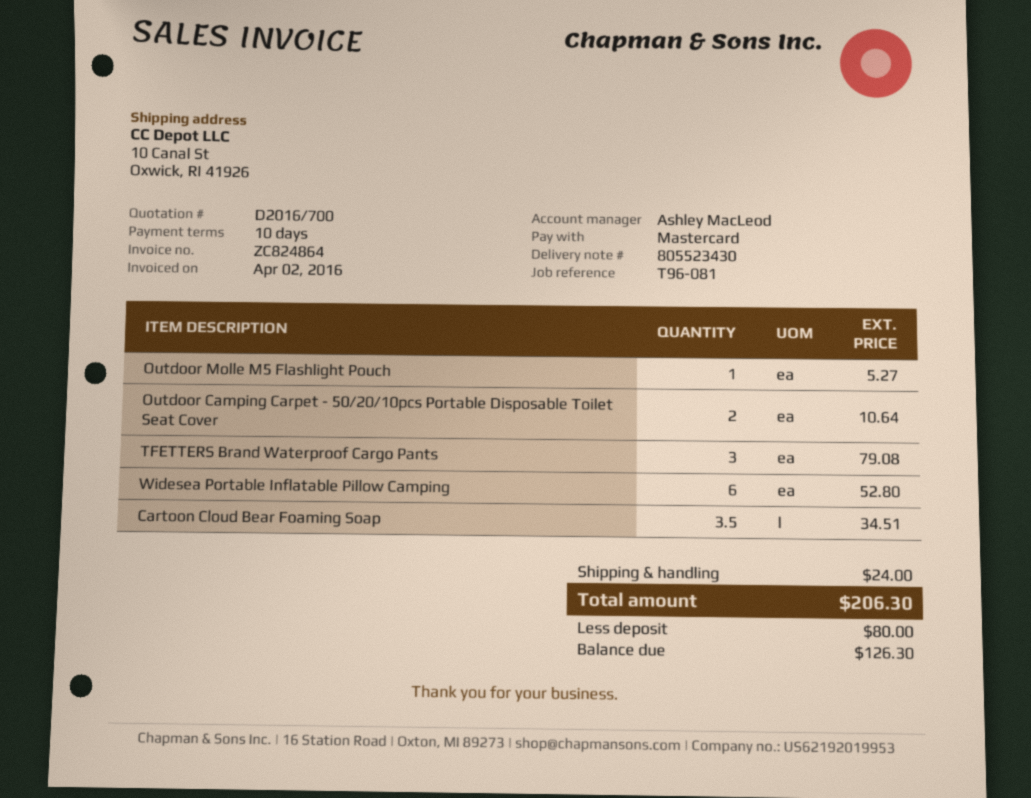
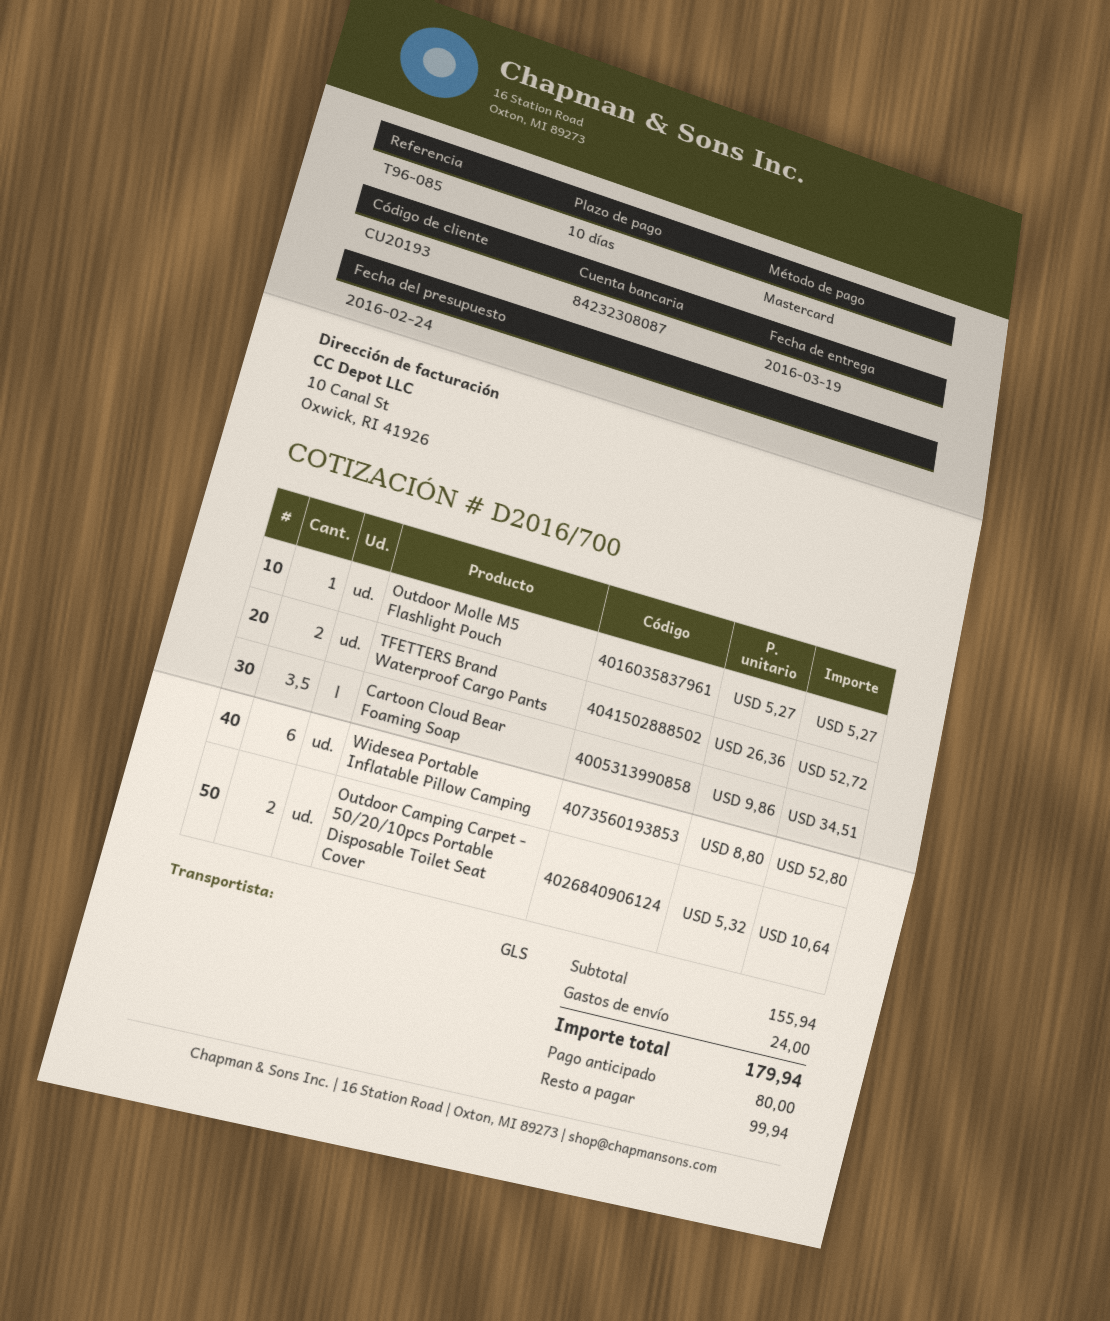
reference: T96-081 -> T96-085
TFETTERS Brand Waterproof Cargo Pants: 3 for 79.08 -> 2 for 52.72
total: 206.30 -> 179.94
balance: 126.30 -> 99.94

